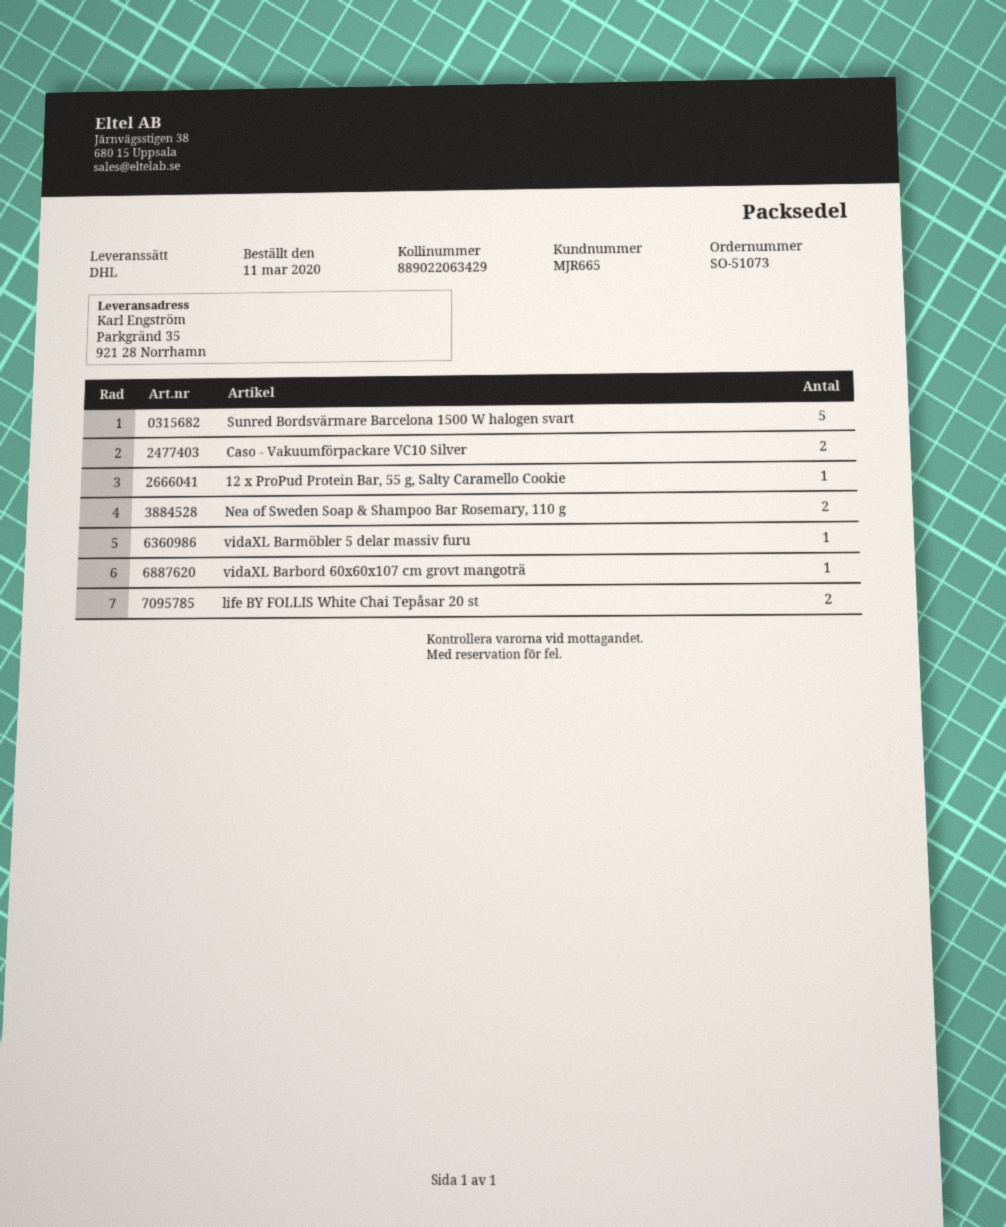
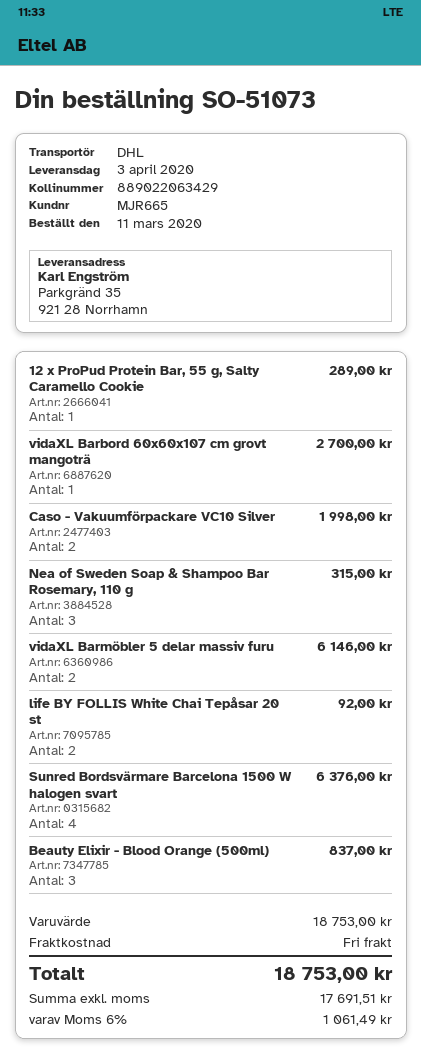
Sunred Bordsvärmare Barcelona 1500 W halogen svart: 5 -> 4
Nea of Sweden Soap & Shampoo Bar Rosemary, 110 g: 2 -> 3
vidaXL Barmöbler 5 delar massiv furu: 1 -> 2
Beauty Elixir - Blood Orange (500ml): none -> 3

